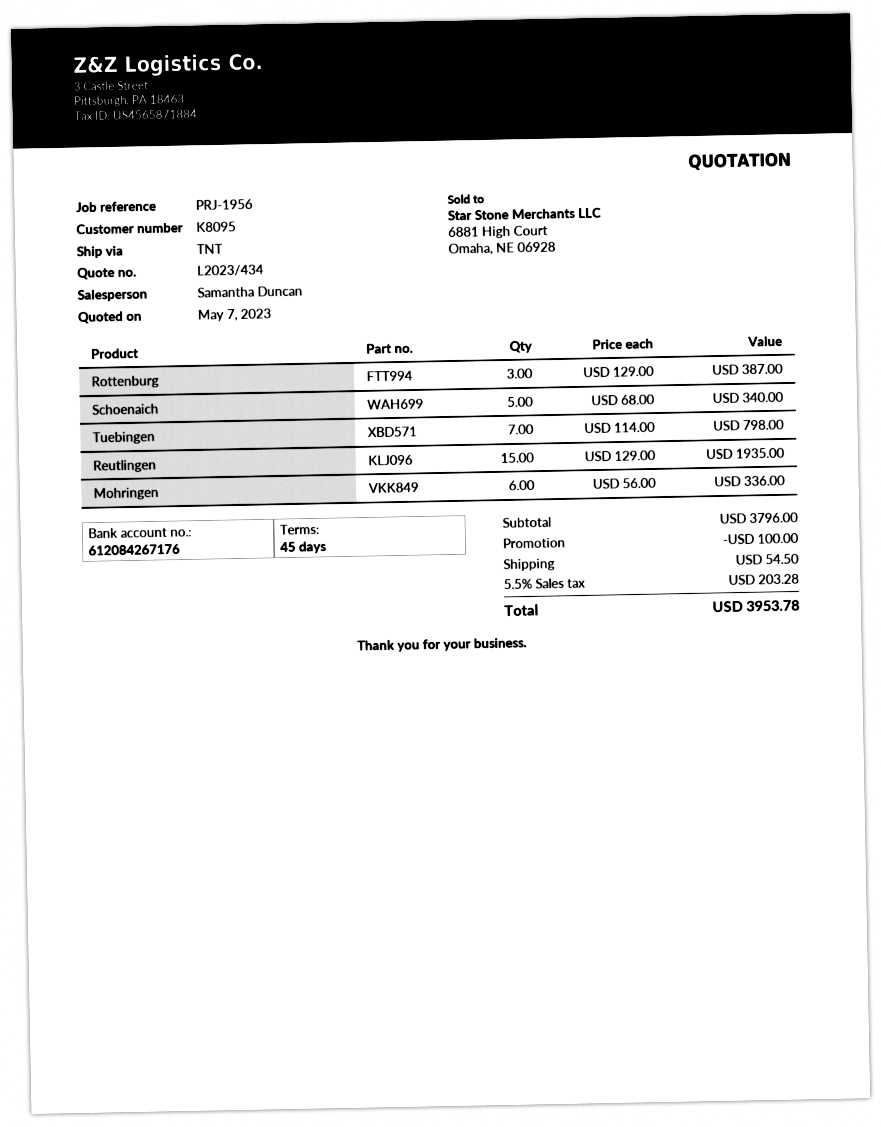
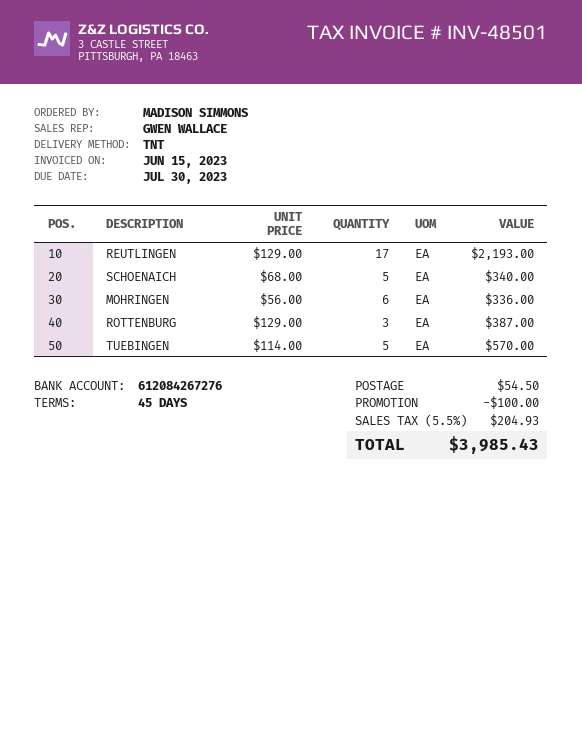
sales rep: Samantha Duncan -> GWEN WALLACE
bank account: 612084267176 -> 612084267276
Tuebingen: 7 x 114.00 = 798.00 -> 5 x 114.00 = 570.00
Reutlingen: 15 x 129.00 = 1935.00 -> 17 x 129.00 = 2193.00
tax: 5.5% = 203.28 -> 5.5% = 204.93
total: 3953.78 -> 3985.43

